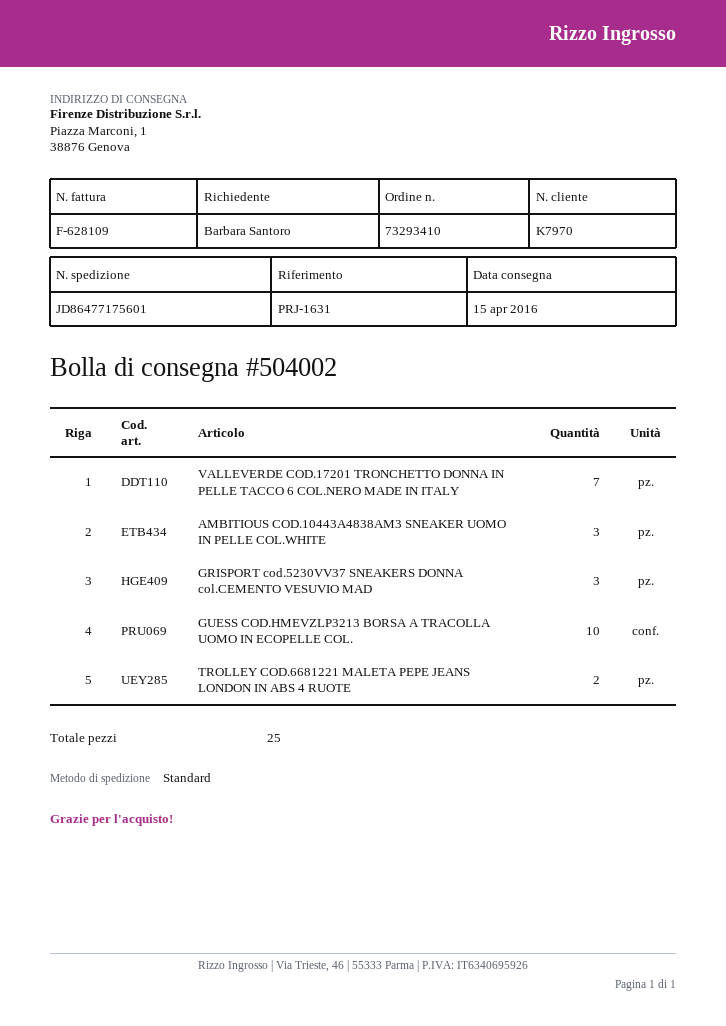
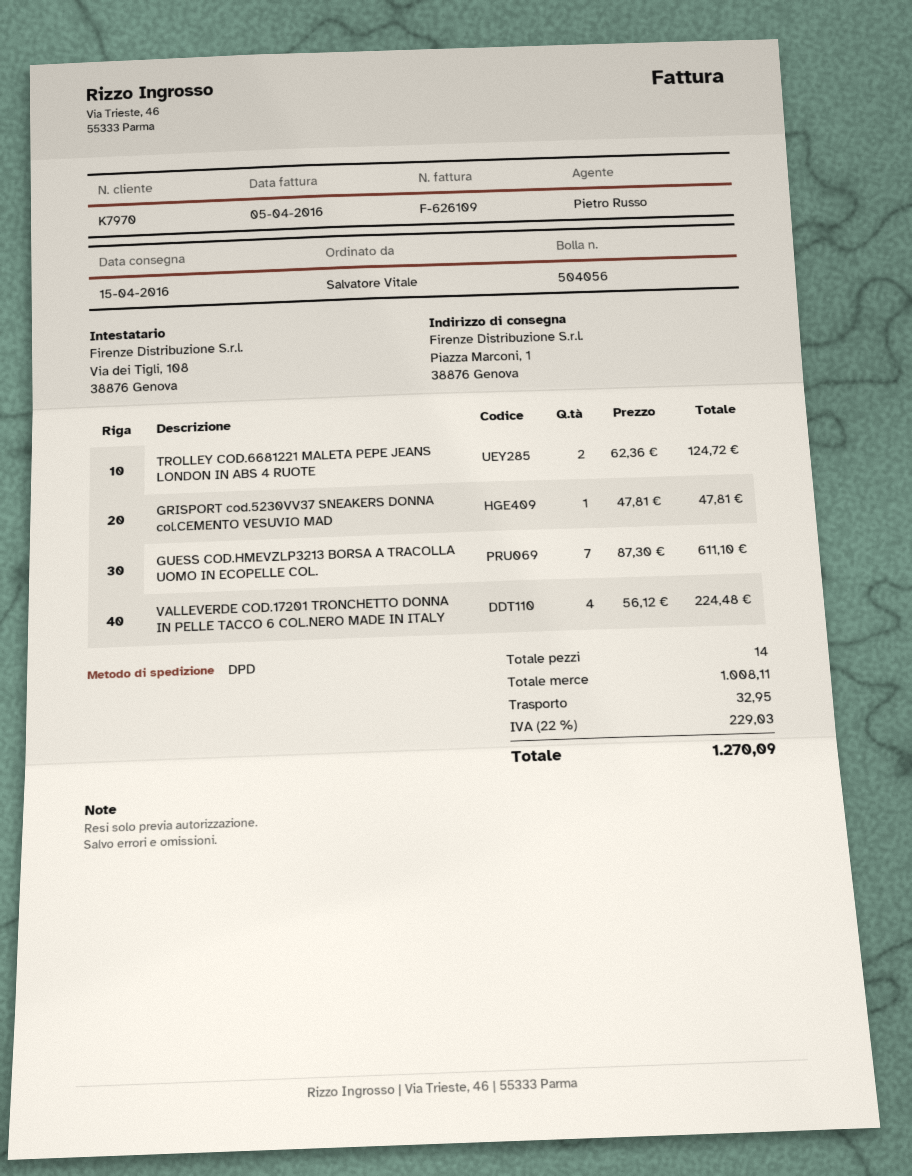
delivery note number: 504002 -> 504056
invoice number: F-628109 -> F-626109
ordered by: Barbara Santoro -> Salvatore Vitale
shipping method: standard -> DPD
VALLEVERDE COD.17201 TRONCHETTO DONNA IN PELLE TACCO 6 COL.NERO MADE IN ITALY: 7 -> 4
AMBITIOUS COD.10443A4838AM3 SNEAKER UOMO IN PELLE COL.WHITE: 3 -> none
GRISPORT cod.5230VV37 SNEAKERS DONNA col.CEMENTO VESUVIO MAD: 3 -> 1
GUESS COD.HMEVZLP3213 BORSA A TRACOLLA UOMO IN ECOPELLE COL.: 10 -> 7
total quantity: 25 -> 14

